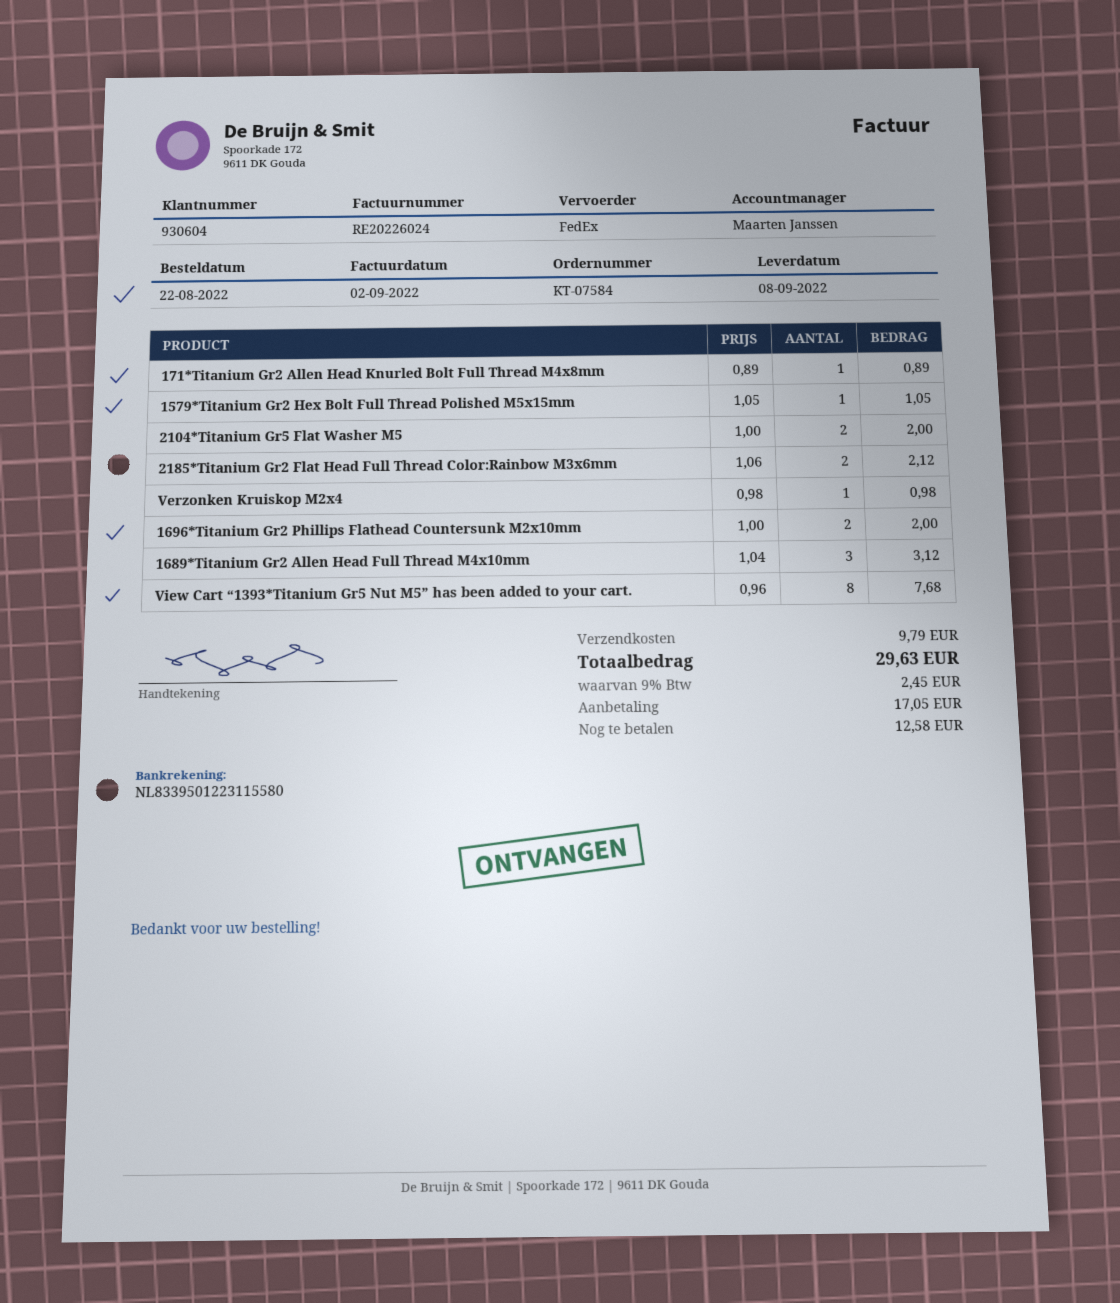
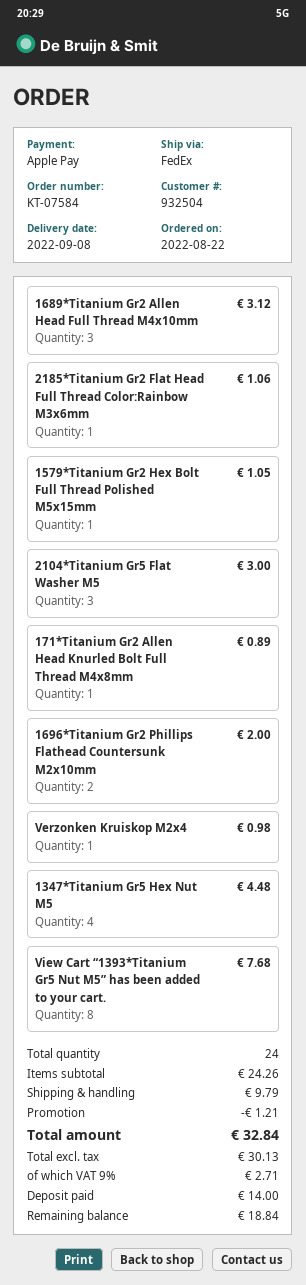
customer number: 930604 -> 932504
2104*Titanium Gr5 Flat Washer M5: 2 for 2.00 -> 3 for 3.00
2185*Titanium Gr2 Flat Head Full Thread Color:Rainbow M3x6mm: 2 for 2.12 -> 1 for 1.06
1347*Titanium Gr5 Hex Nut M5: none -> 4 for 4.48
discount: none -> 1.21
tax: 9% = 2.45 -> 9% = 2.71
total: 29.63 -> 32.84
deposit: 17.05 -> 14.00
balance: 12.58 -> 18.84

